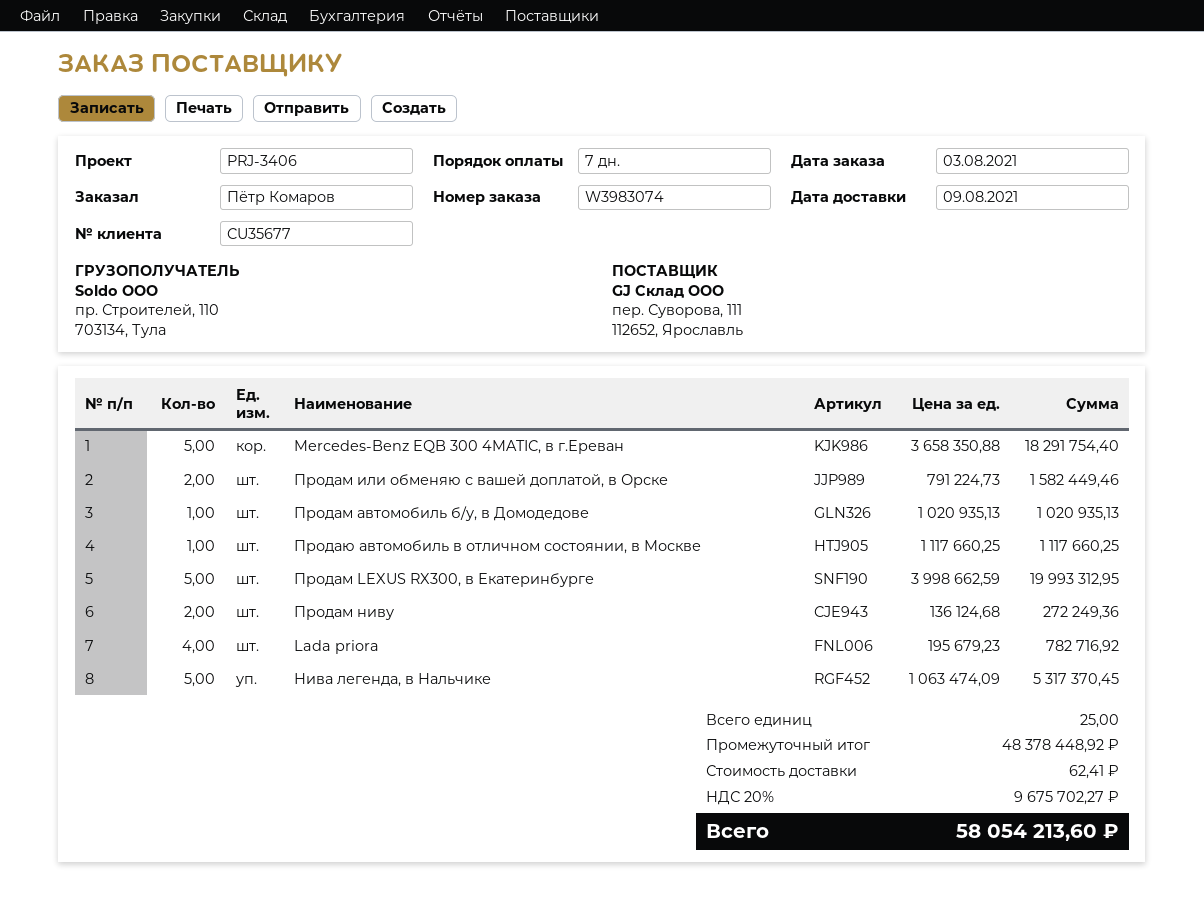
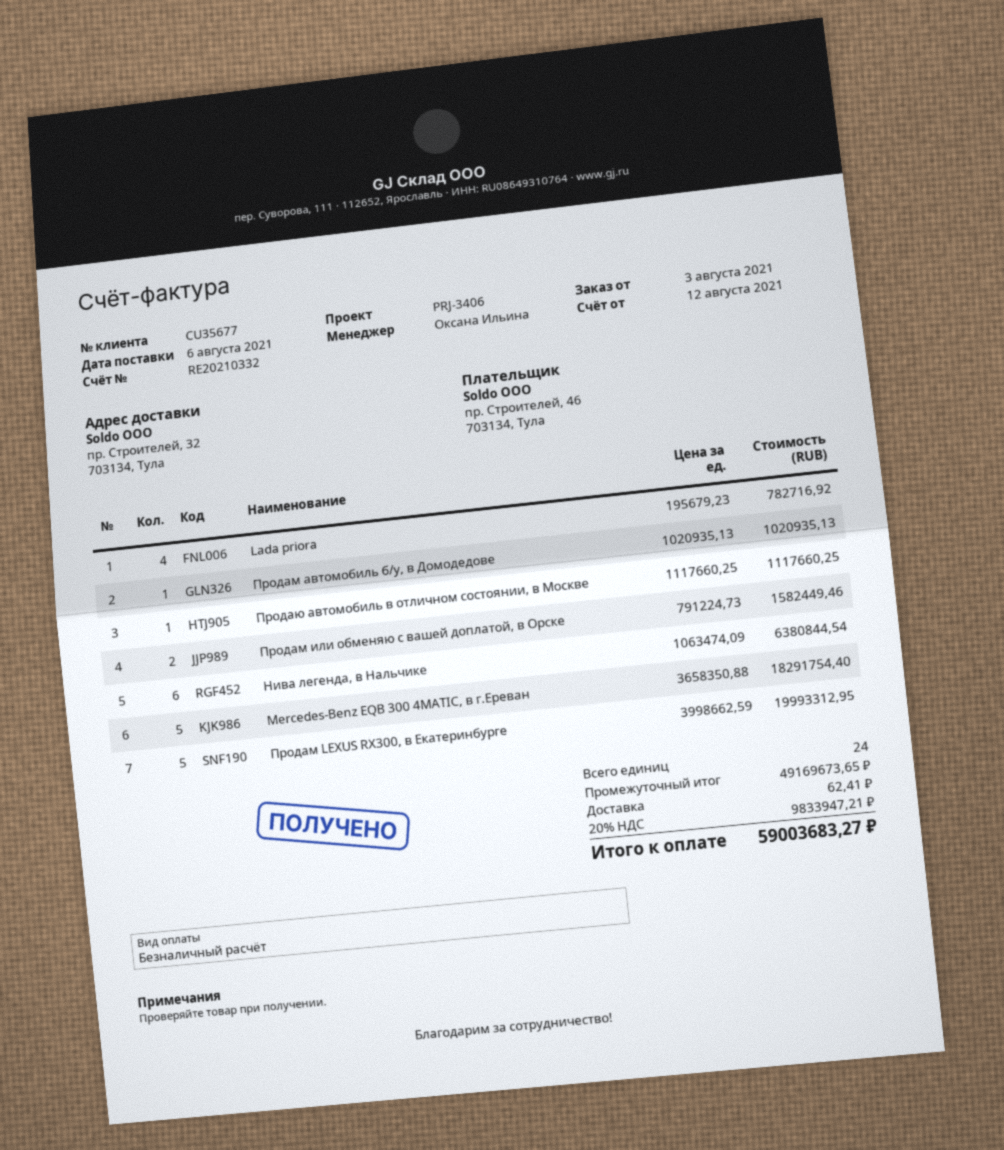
delivery date: 2021-08-09 -> 2021-08-06
ship to: пр. Строителей, 110, 703134, Тула -> пр. Строителей, 32, 703134, Тула
Продам ниву: 2 x 136124.68 = 272249.36 -> none
Нива легенда, в Нальчике: 5 x 1063474.09 = 5317370.45 -> 6 x 1063474.09 = 6380844.54
total quantity: 25 -> 24
subtotal: 48378448.92 -> 49169673.65
tax: 20% = 9675702.27 -> 20% = 9833947.21
total: 58054213.60 -> 59003683.27

